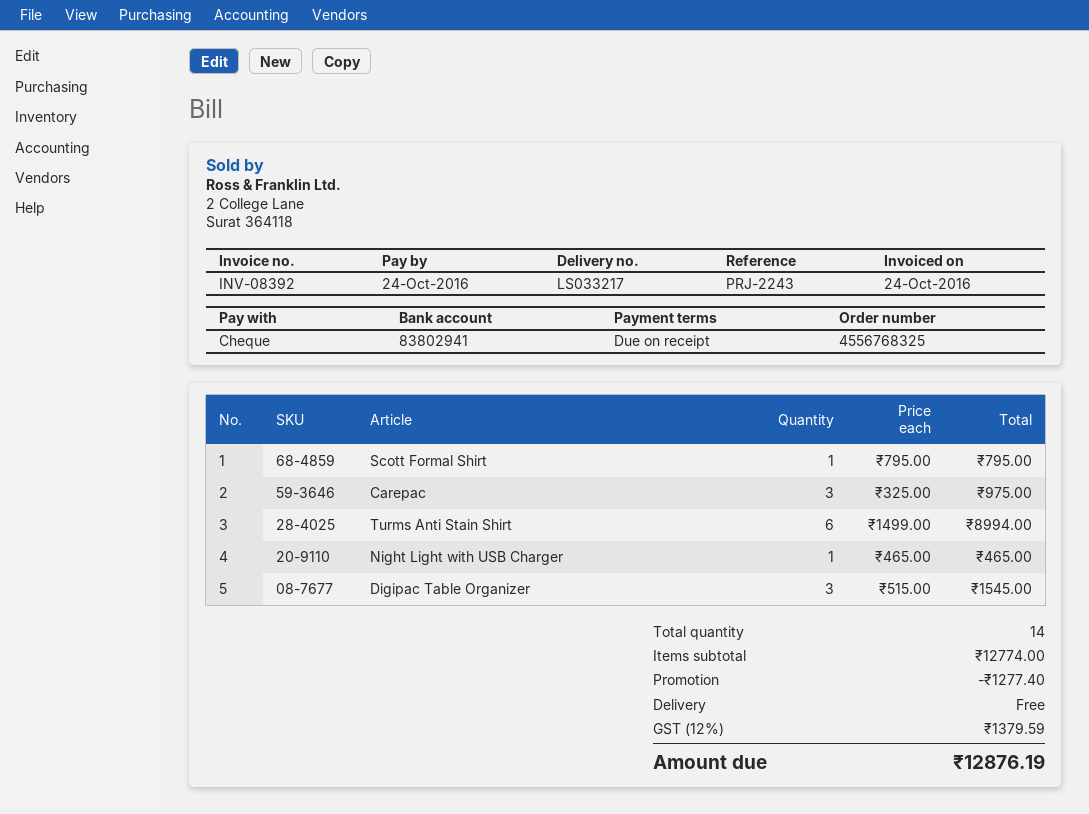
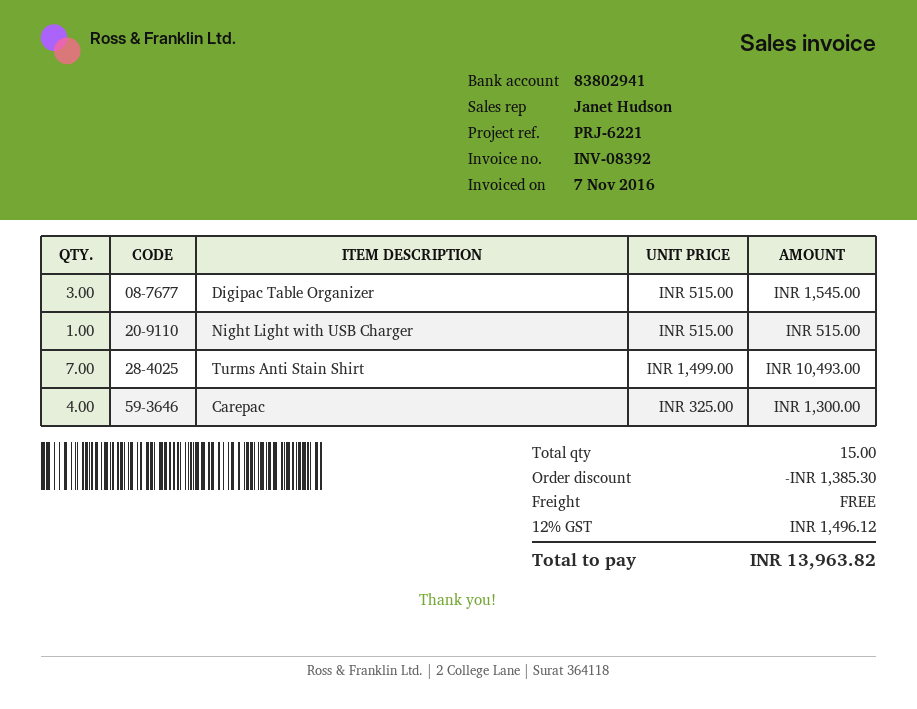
invoice date: 2016-10-24 -> 2016-11-07
reference: PRJ-2243 -> PRJ-6221
Scott Formal Shirt: 1 x 795.00 = 795.00 -> none
Carepac: 3 x 325.00 = 975.00 -> 4 x 325.00 = 1300.00
Turms Anti Stain Shirt: 6 x 1499.00 = 8994.00 -> 7 x 1499.00 = 10493.00
Night Light with USB Charger: 1 x 465.00 = 465.00 -> 1 x 515.00 = 515.00
total quantity: 14 -> 15
discount: 1277.40 -> 1385.30
tax: 12% = 1379.59 -> 12% = 1496.12
total: 12876.19 -> 13963.82

